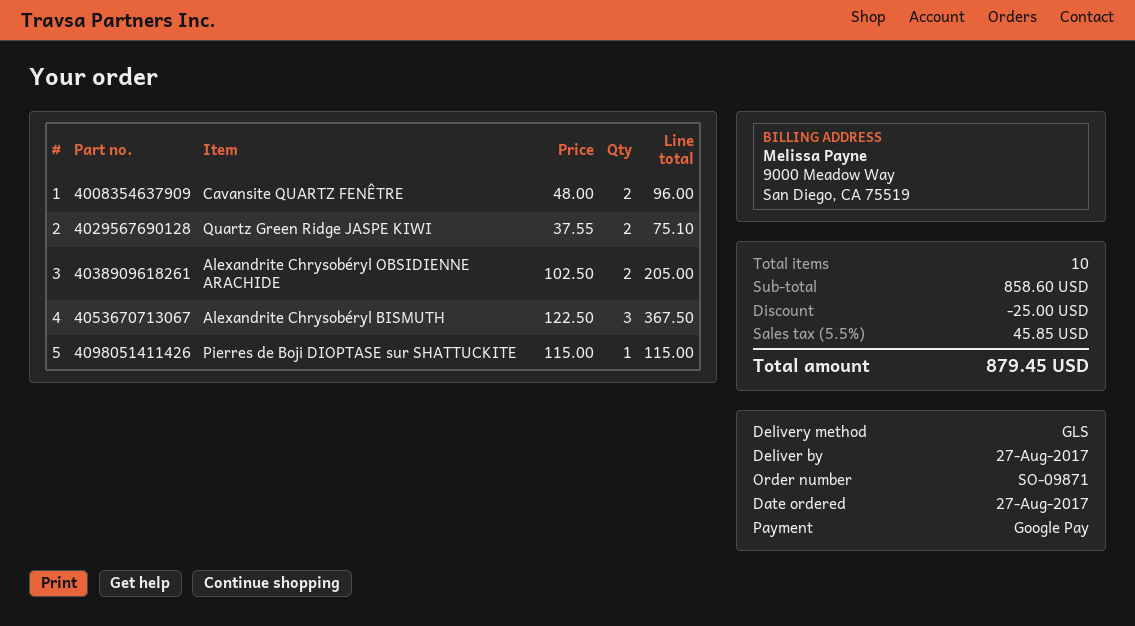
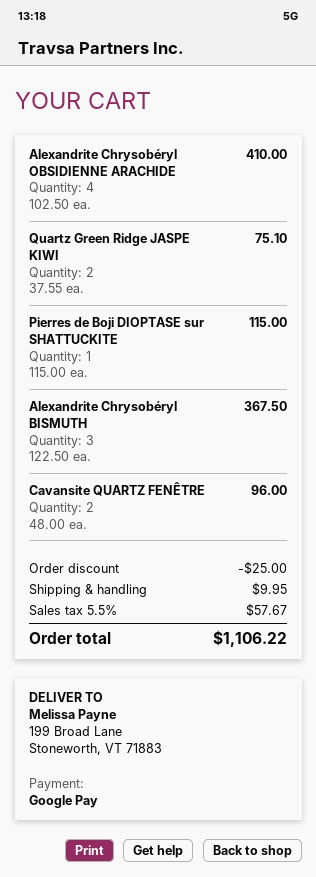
Alexandrite Chrysobéryl OBSIDIENNE ARACHIDE: 2 x 102.50 = 205.00 -> 4 x 102.50 = 410.00
shipping: none -> 9.95
tax: 5.5% = 45.85 -> 5.5% = 57.67
total: 879.45 -> 1106.22

